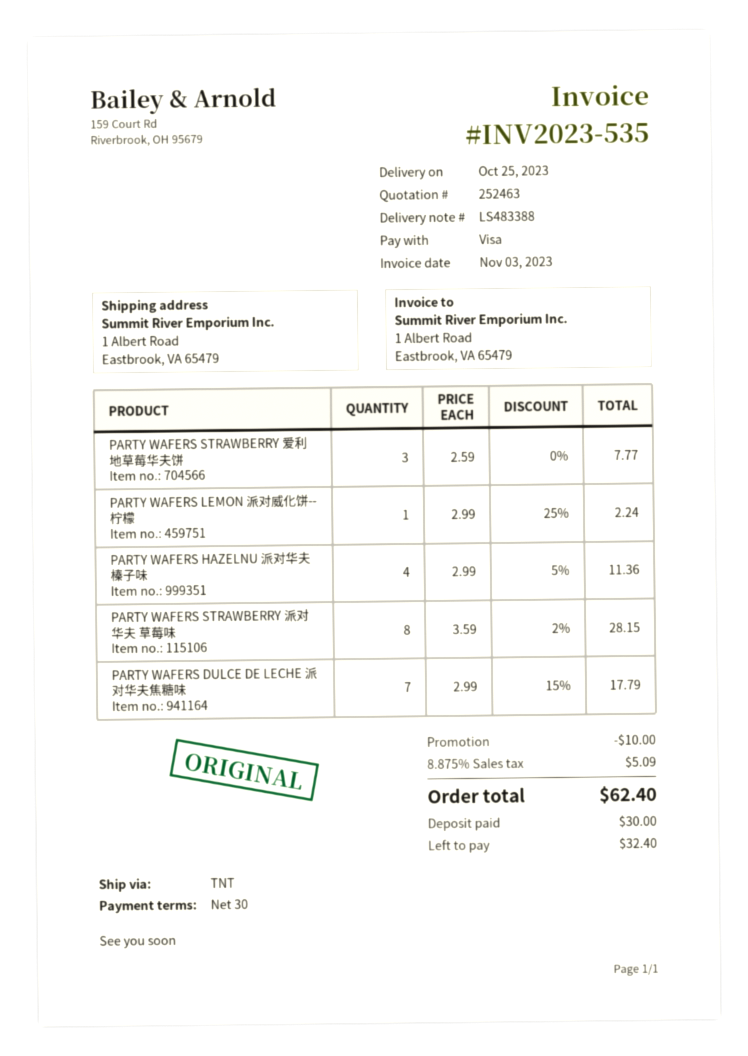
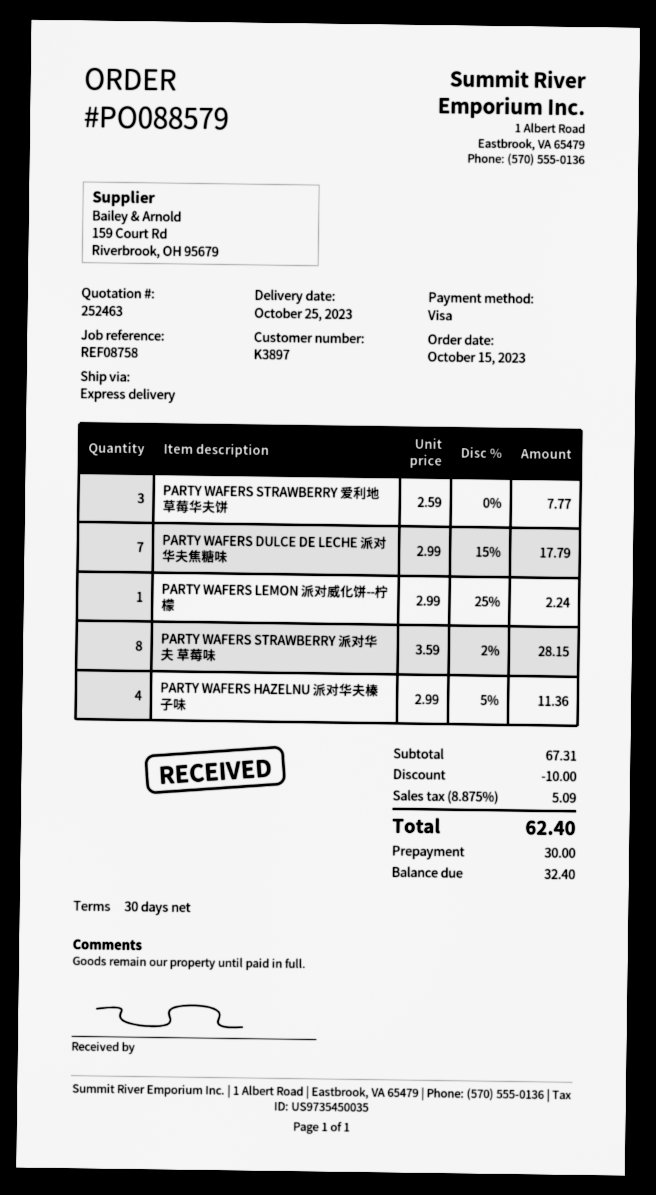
shipping method: TNT -> express

